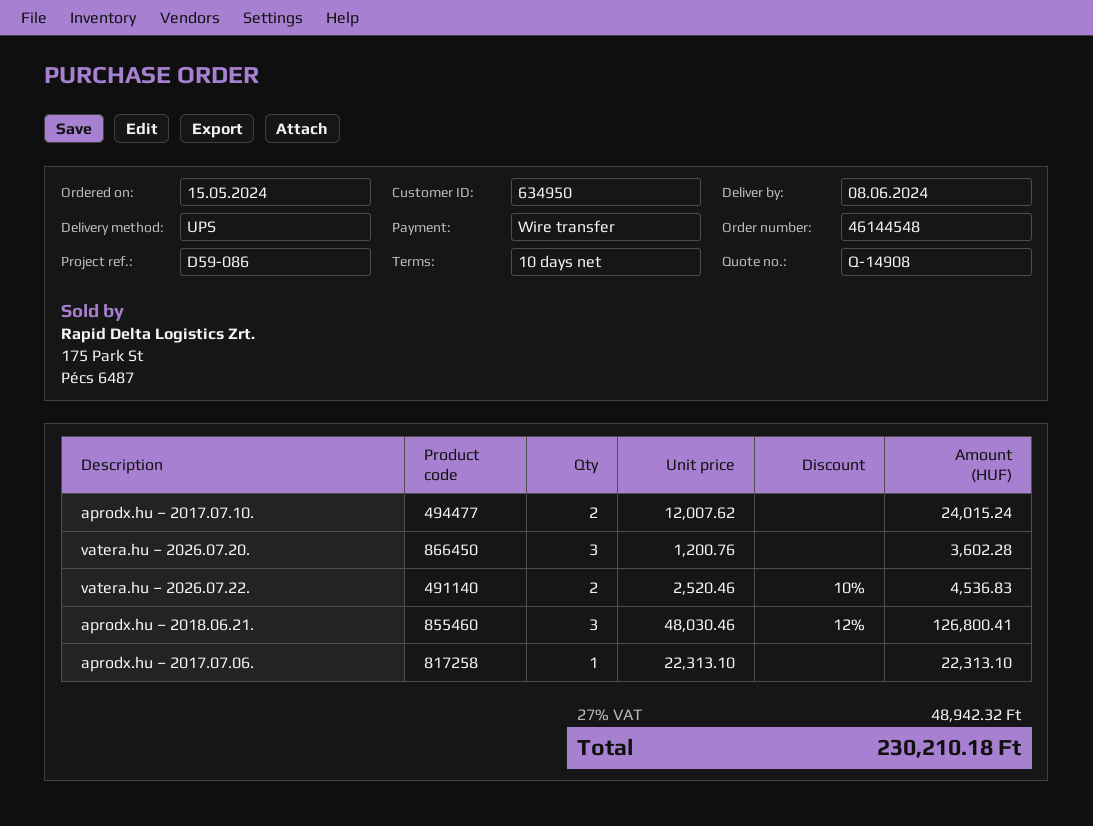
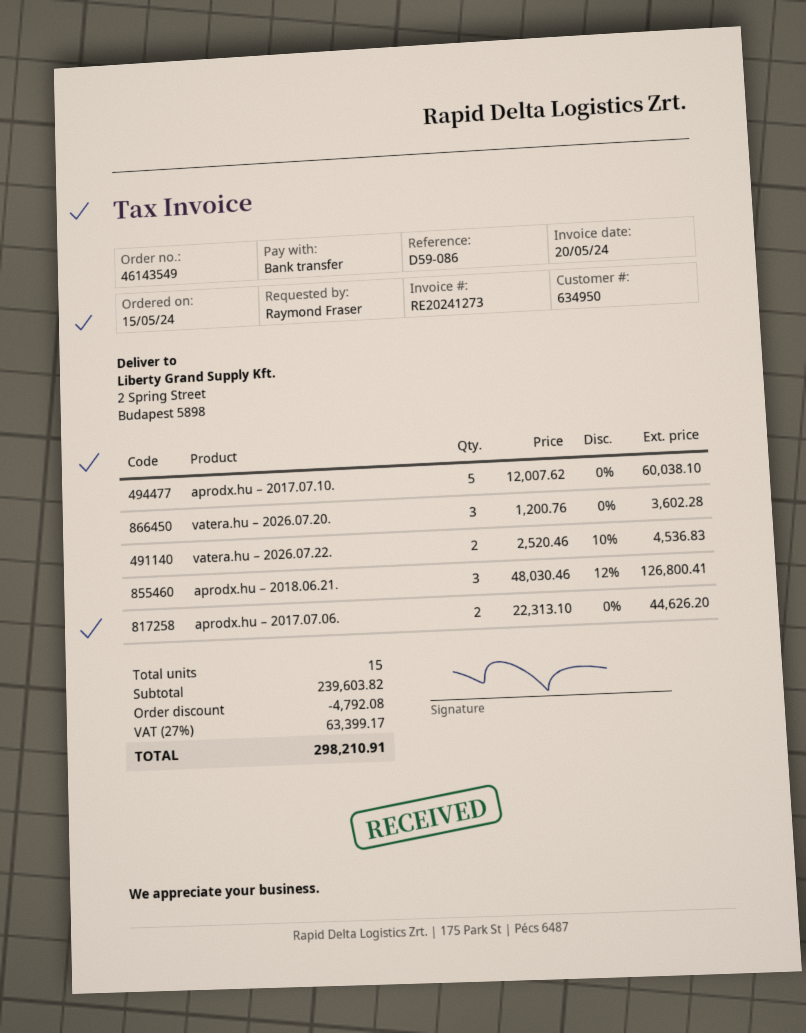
order number: 46144548 -> 46143549
aprodx.hu – 2017.07.10.: 2 x 12007.62 = 24015.24 -> 5 x 12007.62 = 60038.10
aprodx.hu – 2017.07.06.: 1 x 22313.10 = 22313.10 -> 2 x 22313.10 = 44626.20
discount: none -> 4792.08
tax: 27% = 48942.32 -> 27% = 63399.17
total: 230210.18 -> 298210.91

